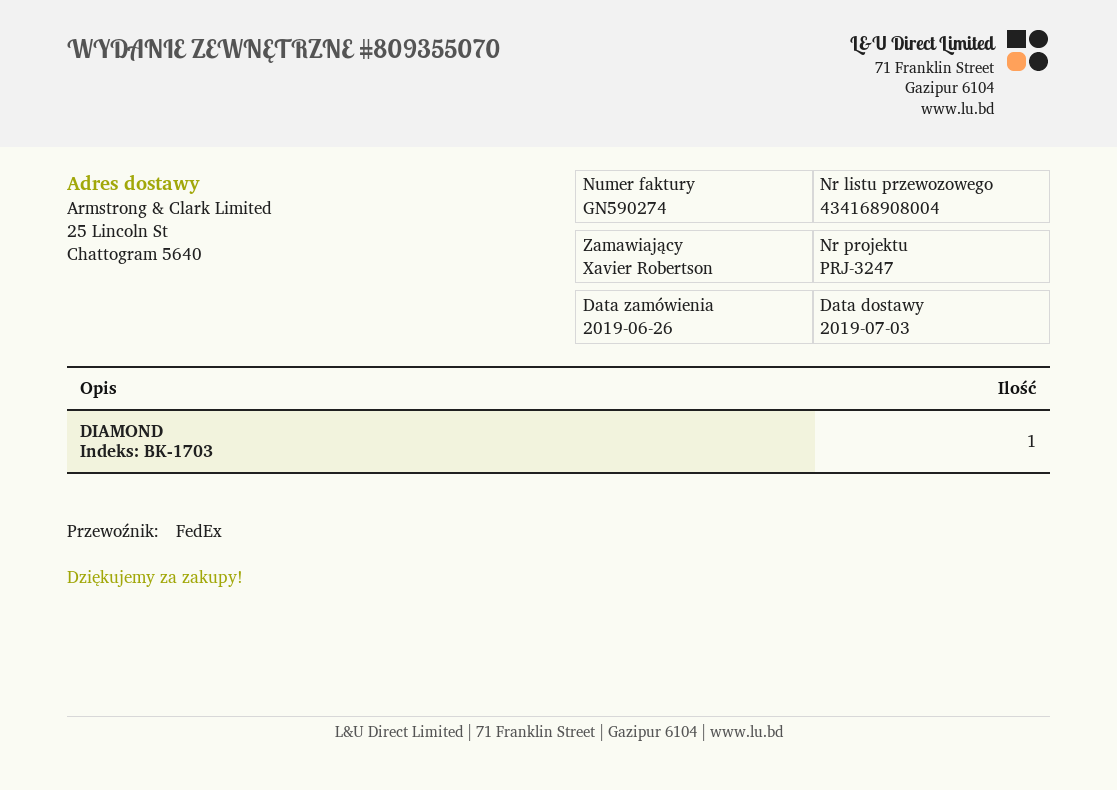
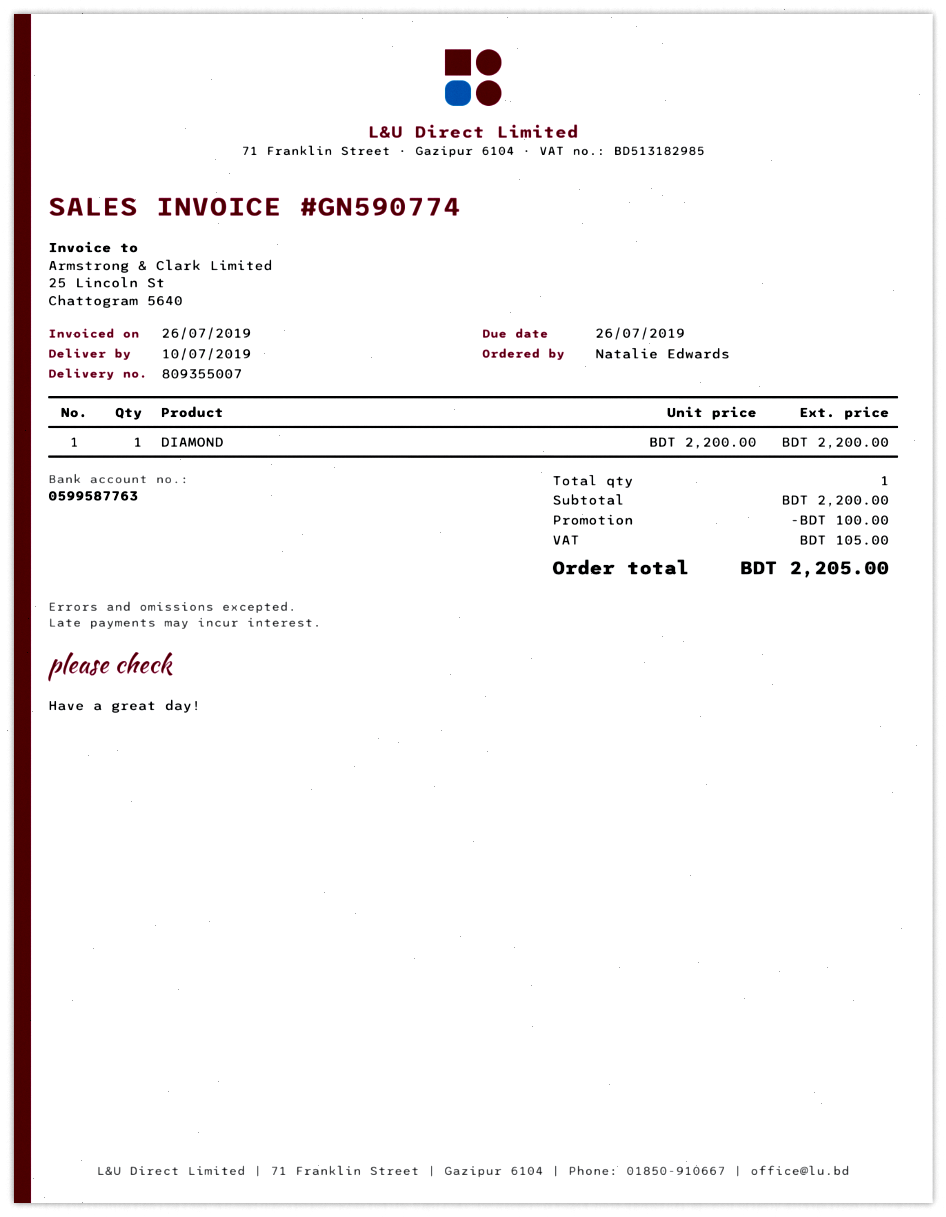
delivery note number: 809355070 -> 809355007
delivery date: 2019-07-03 -> 2019-07-10
invoice number: GN590274 -> GN590774
ordered by: Xavier Robertson -> Natalie Edwards

